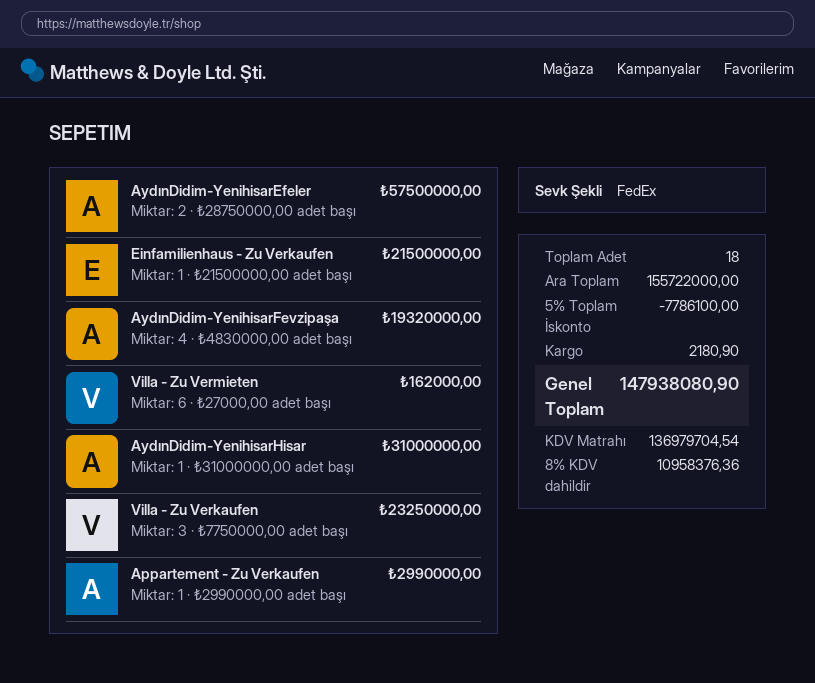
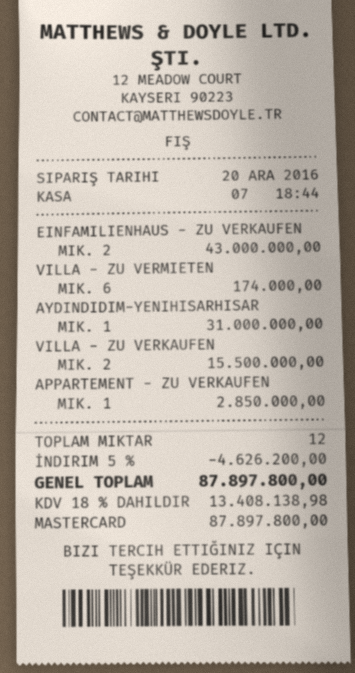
AydınDidim-YenihisarEfeler: 2 for 57500000.00 -> none
Einfamilienhaus - Zu Verkaufen: 1 for 21500000.00 -> 2 for 43000000.00
AydınDidim-YenihisarFevzipaşa: 4 for 19320000.00 -> none
Villa - Zu Vermieten: 6 for 162000.00 -> 6 for 174000.00
Villa - Zu Verkaufen: 3 for 23250000.00 -> 2 for 15500000.00
Appartement - Zu Verkaufen: 1 for 2990000.00 -> 1 for 2850000.00
total quantity: 18 -> 12
discount: 5% = 7786100.00 -> 5% = 4626200.00
shipping: 2180.90 -> none
tax: 8% = 10958376.36 -> 18% = 13408138.98
total: 147938080.90 -> 87897800.00

